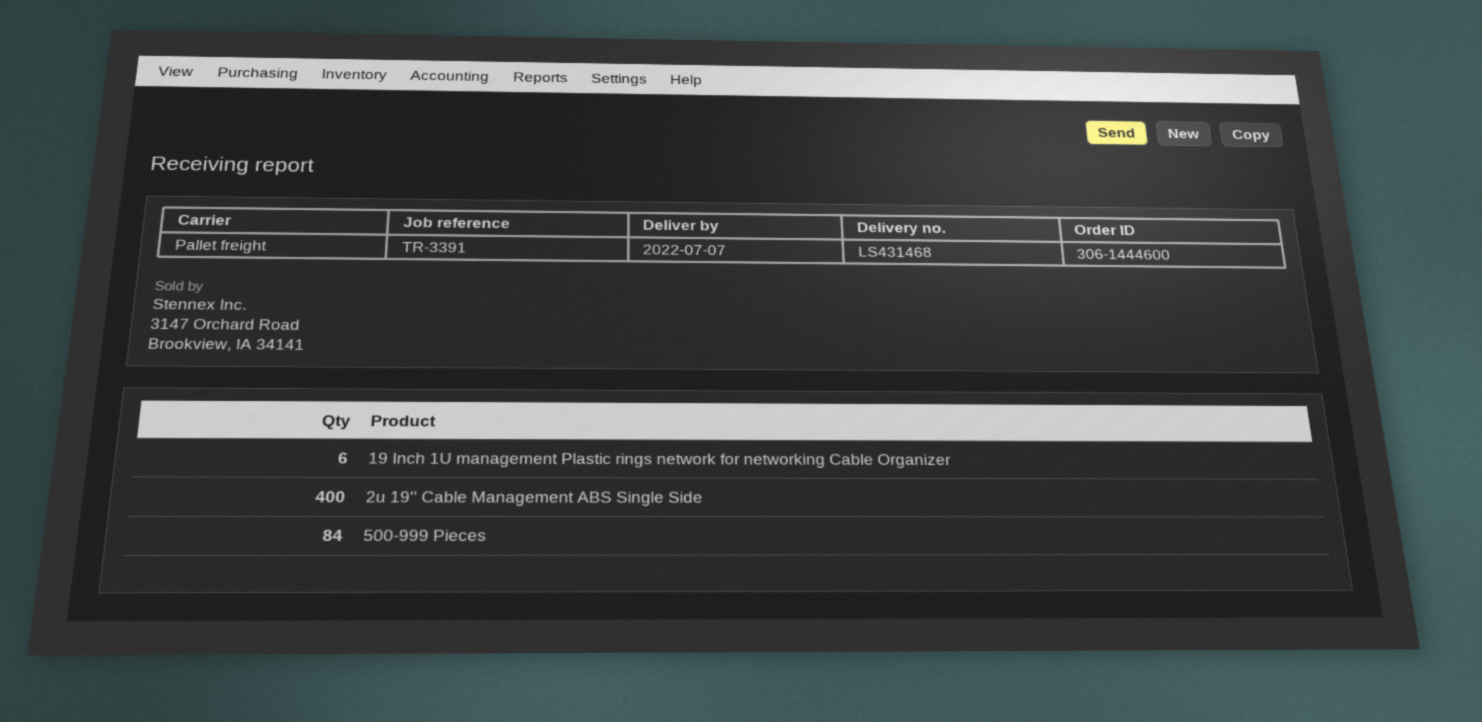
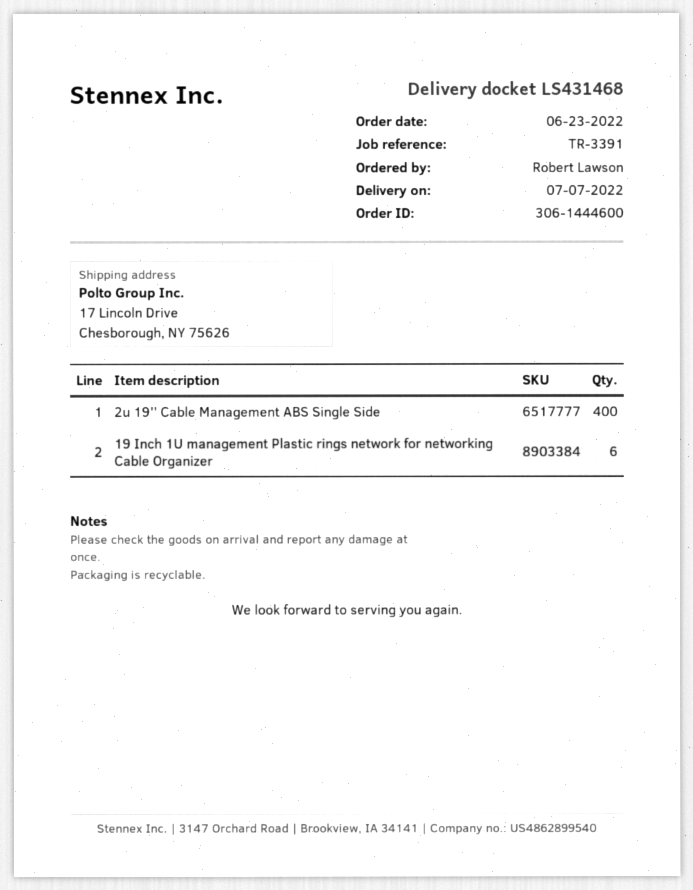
500-999 Pieces: 84 -> none

